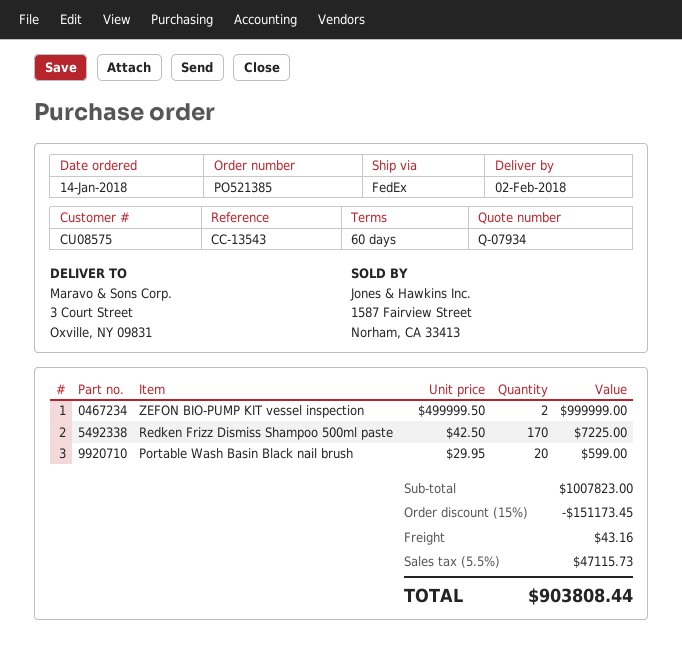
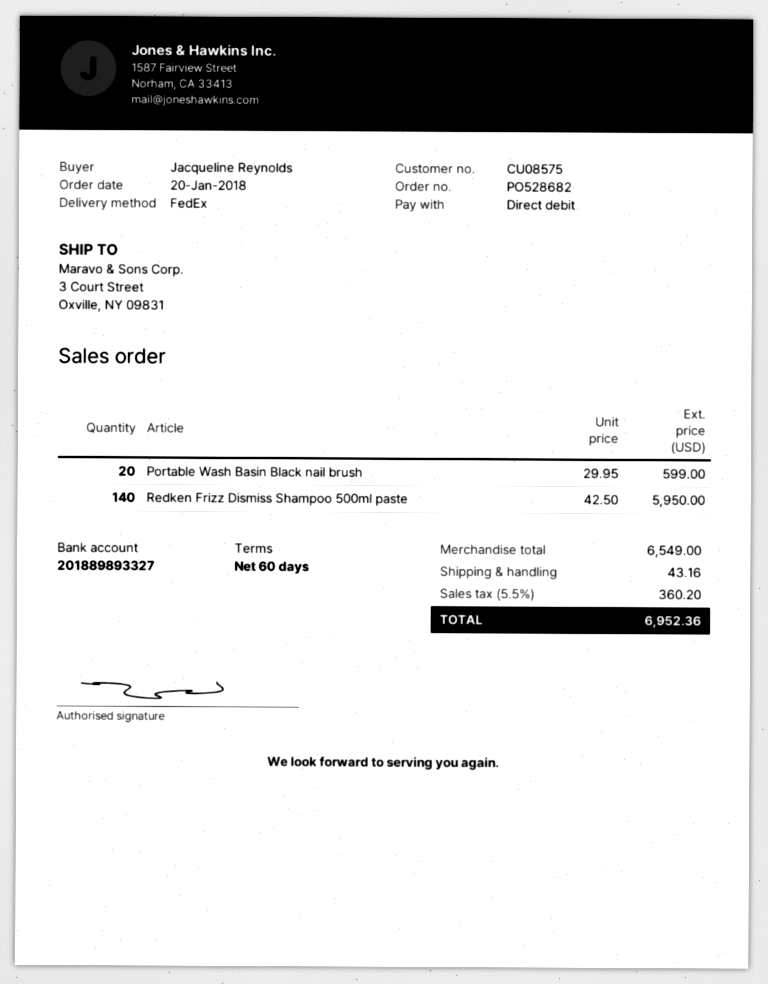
order number: PO521385 -> PO528682
order date: 2018-01-14 -> 2018-01-20
ZEFON BIO-PUMP KIT vessel inspection: 2 x 499999.50 = 999999.00 -> none
Redken Frizz Dismiss Shampoo 500ml paste: 170 x 42.50 = 7225.00 -> 140 x 42.50 = 5950.00
subtotal: 1007823.00 -> 6549.00
discount: 15% = 151173.45 -> none
tax: 5.5% = 47115.73 -> 5.5% = 360.20
total: 903808.44 -> 6952.36

